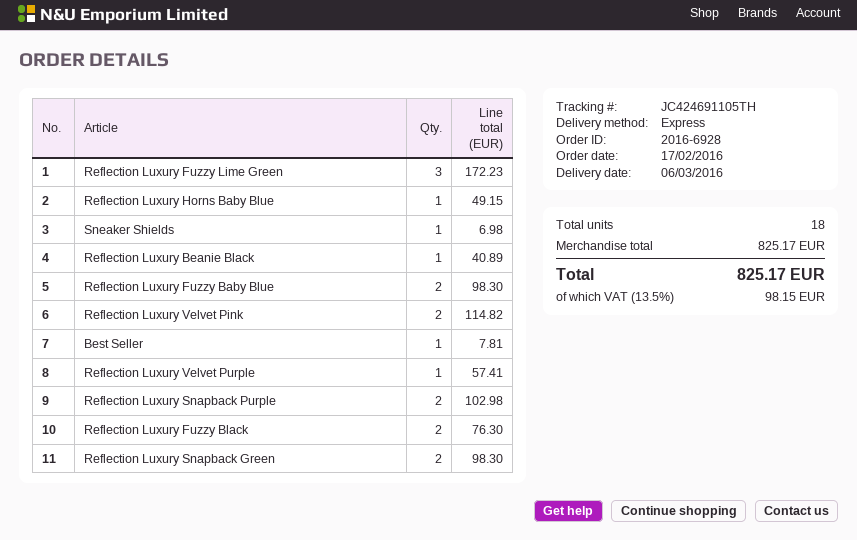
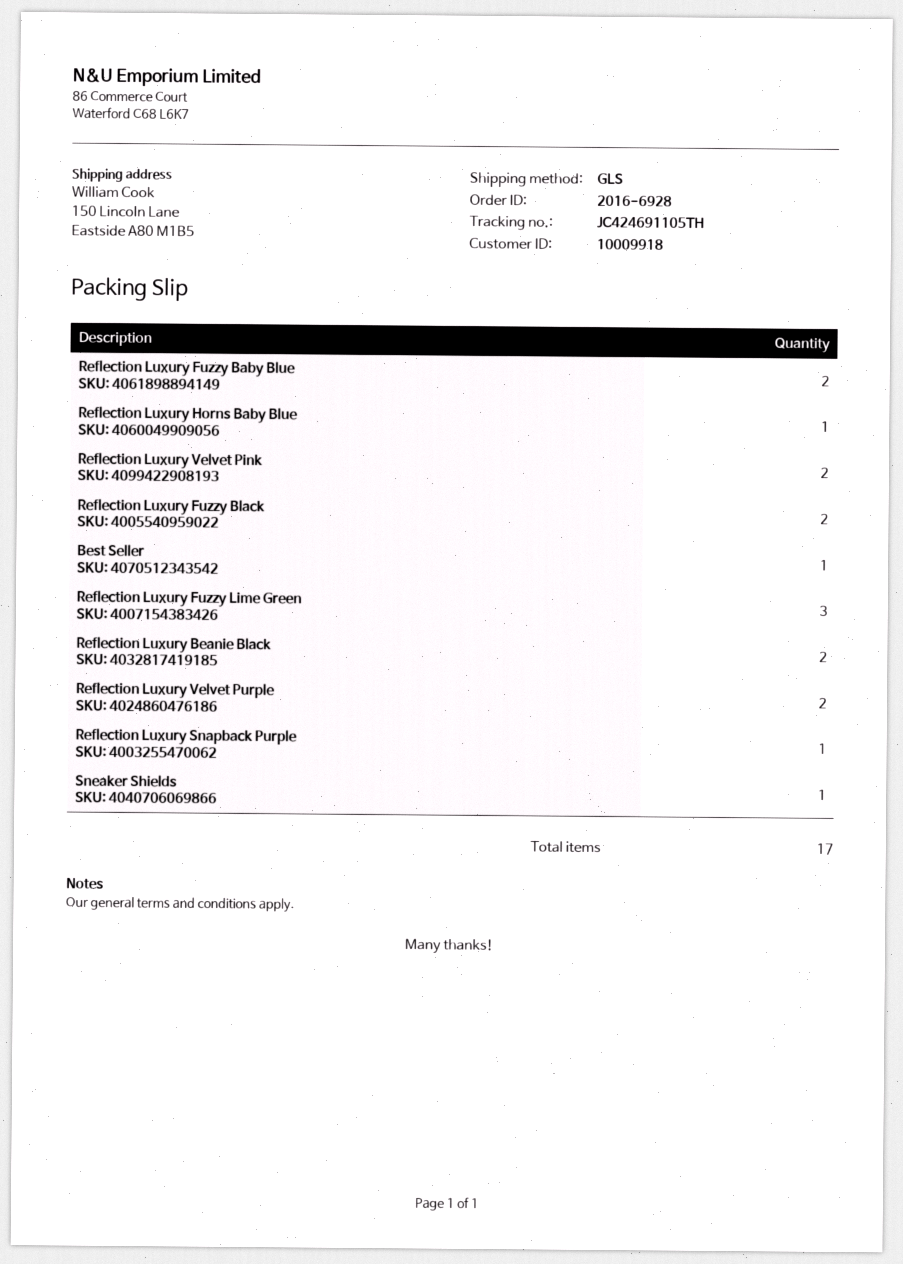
shipping method: express -> GLS
Reflection Luxury Beanie Black: 1 -> 2
Reflection Luxury Velvet Purple: 1 -> 2
Reflection Luxury Snapback Purple: 2 -> 1
Reflection Luxury Snapback Green: 2 -> none
total quantity: 18 -> 17

